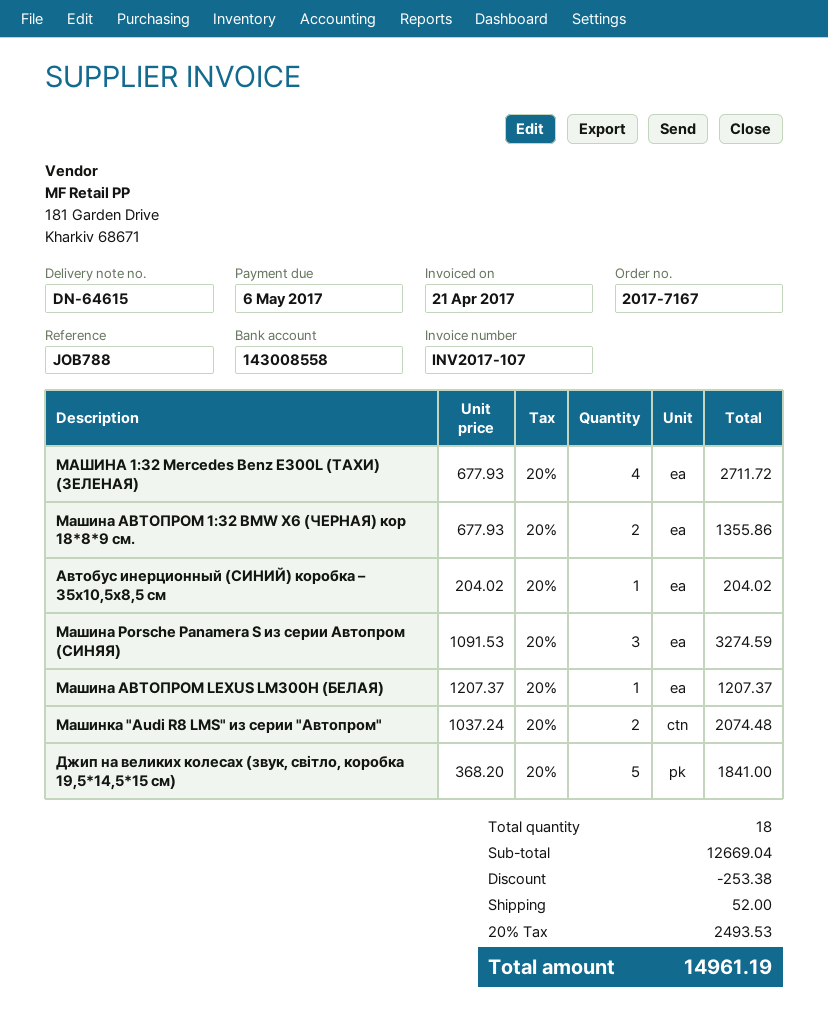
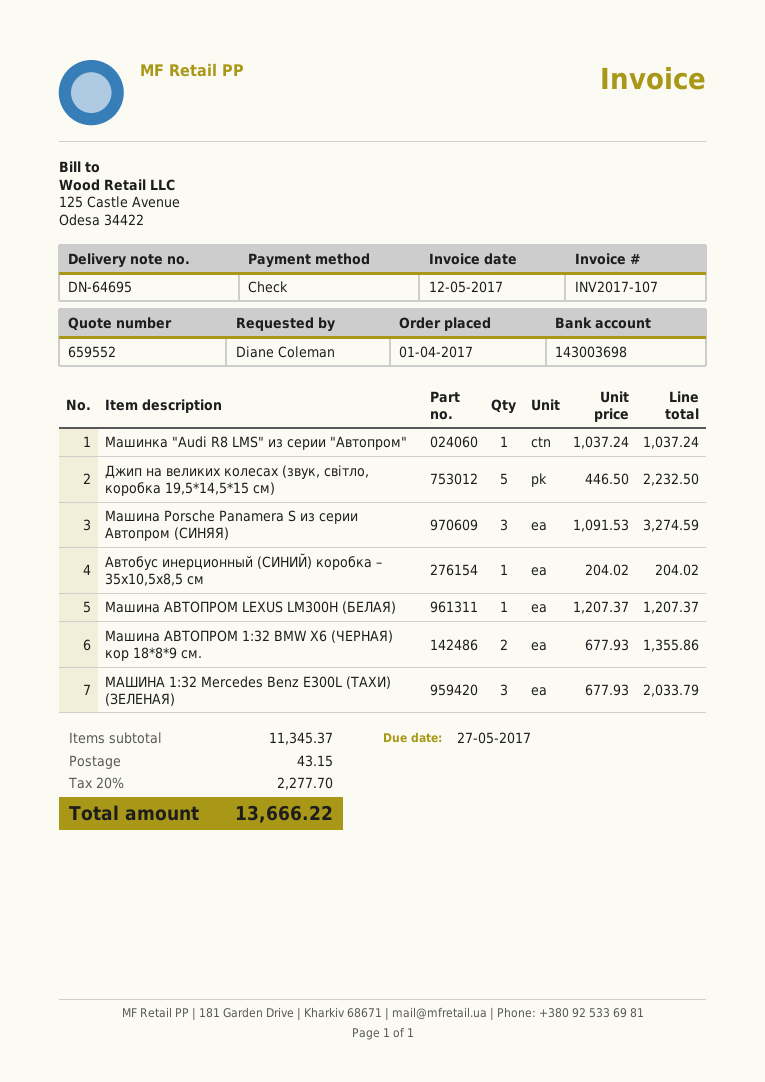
delivery note number: DN-64615 -> DN-64695
invoice date: 2017-04-21 -> 2017-05-12
due date: 2017-05-06 -> 2017-05-27
bank account: 143008558 -> 143003698
МАШИНА 1:32 Mercedes Benz E300L (ТАХИ) (ЗЕЛЕНАЯ): 4 x 677.93 = 2711.72 -> 3 x 677.93 = 2033.79
Машинка "Audi R8 LMS" из серии "Автопром": 2 x 1037.24 = 2074.48 -> 1 x 1037.24 = 1037.24
Джип на великих колесах (звук, світло, коробка 19,5*14,5*15 см): 5 x 368.20 = 1841.00 -> 5 x 446.50 = 2232.50
subtotal: 12669.04 -> 11345.37
discount: 253.38 -> none
shipping: 52.00 -> 43.15
tax: 20% = 2493.53 -> 20% = 2277.70
total: 14961.19 -> 13666.22

